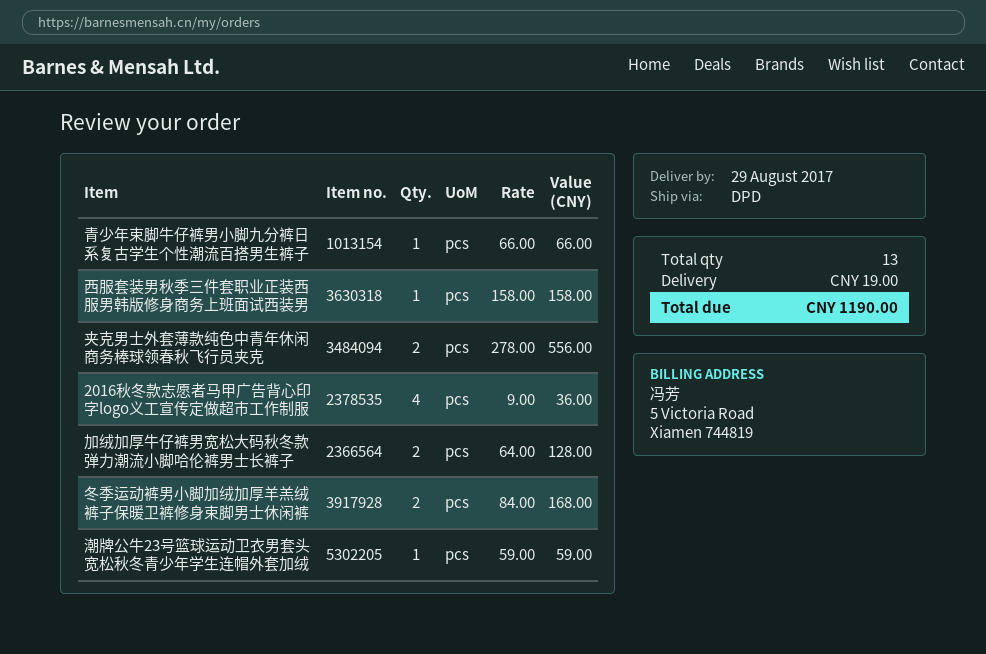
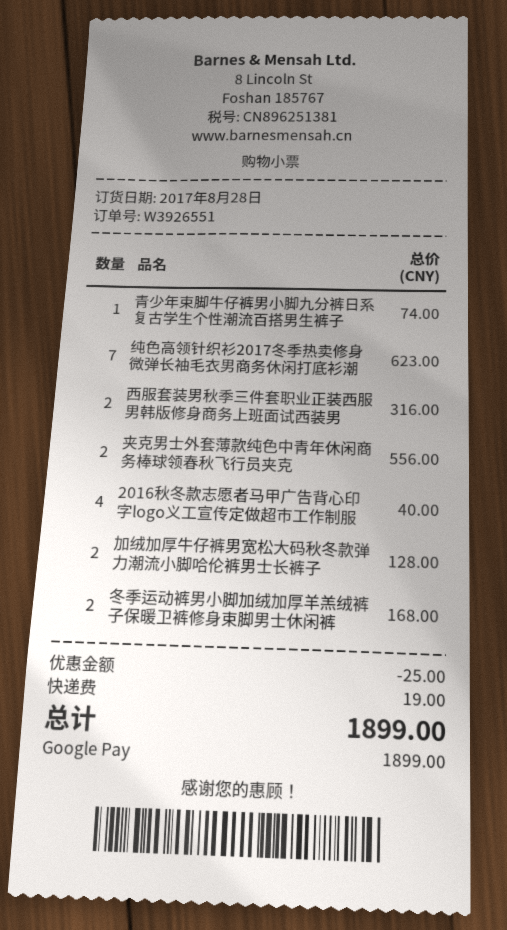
青少年束脚牛仔裤男小脚九分裤日系复古学生个性潮流百搭男生裤子: 1 for 66.00 -> 1 for 74.00
西服套装男秋季三件套职业正装西服男韩版修身商务上班面试西装男: 1 for 158.00 -> 2 for 316.00
2016秋冬款志愿者马甲广告背心印字logo义工宣传定做超市工作制服: 4 for 36.00 -> 4 for 40.00
潮牌公牛23号篮球运动卫衣男套头宽松秋冬青少年学生连帽外套加绒: 1 for 59.00 -> none
纯色高领针织衫2017冬季热卖修身微弹长袖毛衣男商务休闲打底衫潮: none -> 7 for 623.00
discount: none -> 25.00
total: 1190.00 -> 1899.00

